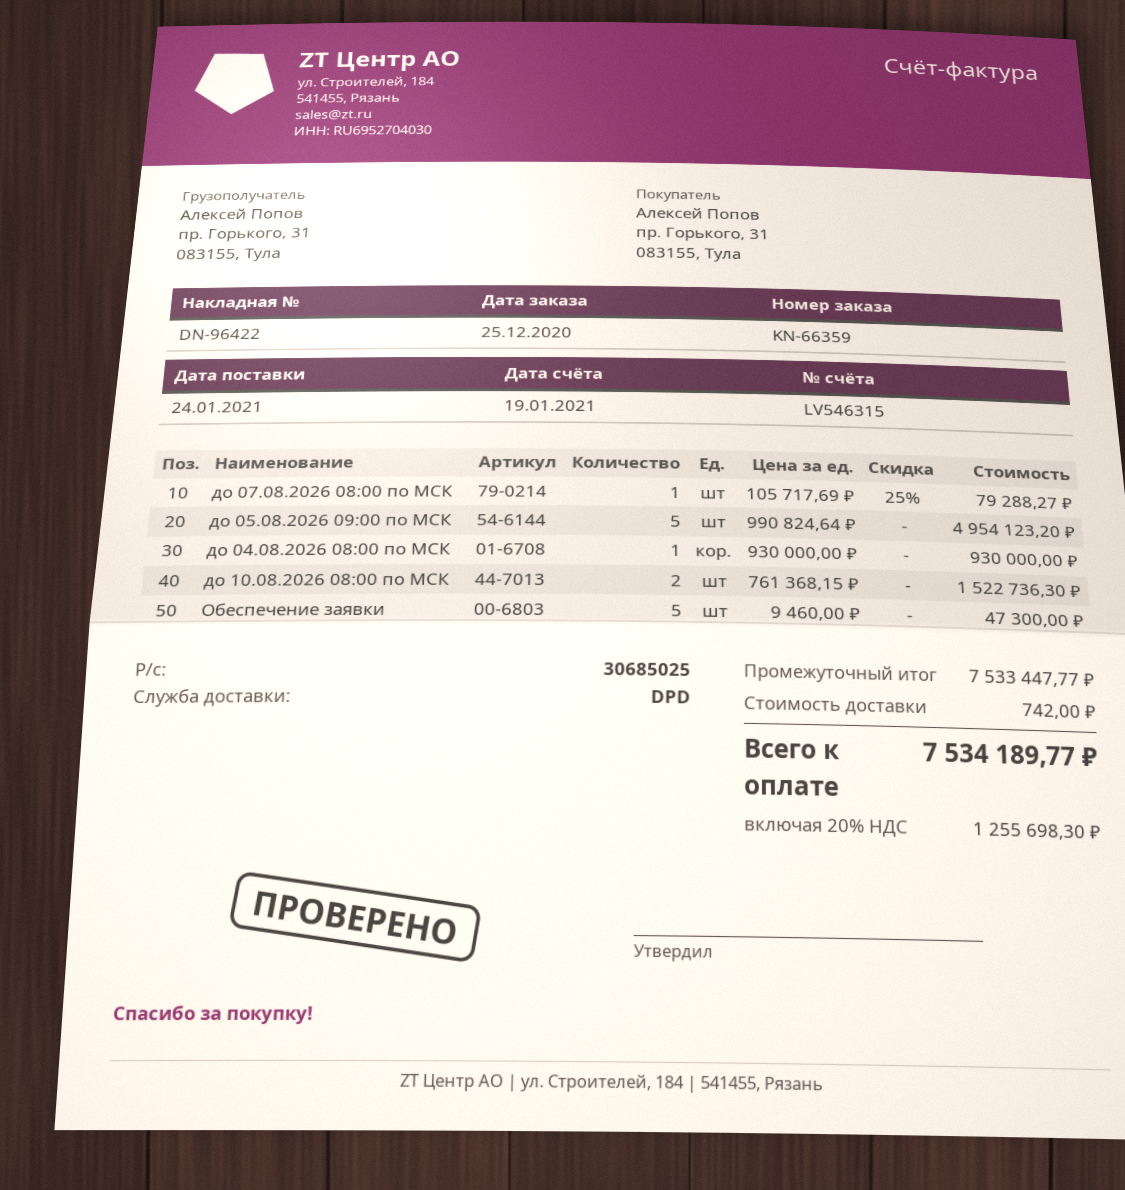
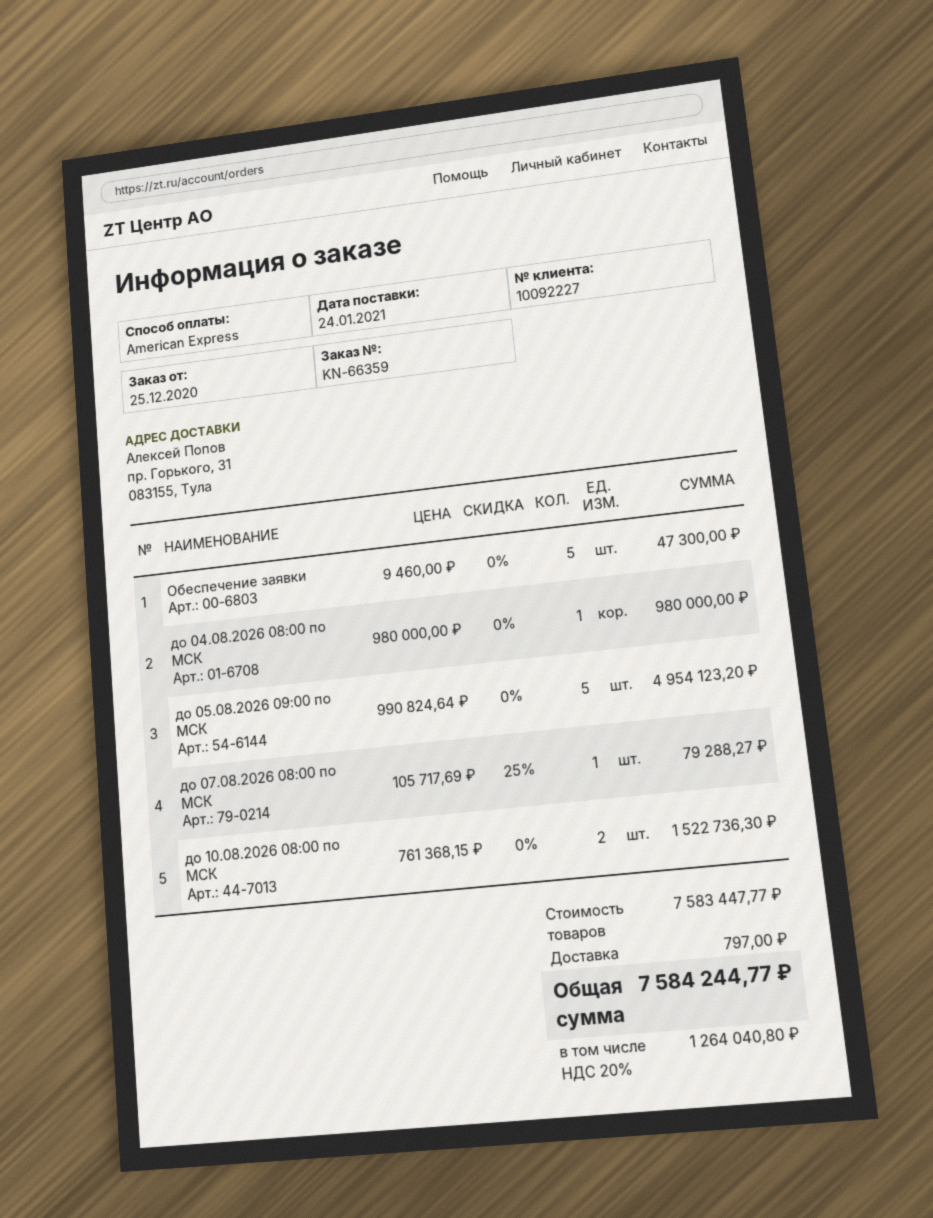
до 04.08.2026 08:00 по МСК: 1 x 930000.00 = 930000.00 -> 1 x 980000.00 = 980000.00
subtotal: 7533447.77 -> 7583447.77
shipping: 742.00 -> 797.00
tax: 20% = 1255698.30 -> 20% = 1264040.80
total: 7534189.77 -> 7584244.77

